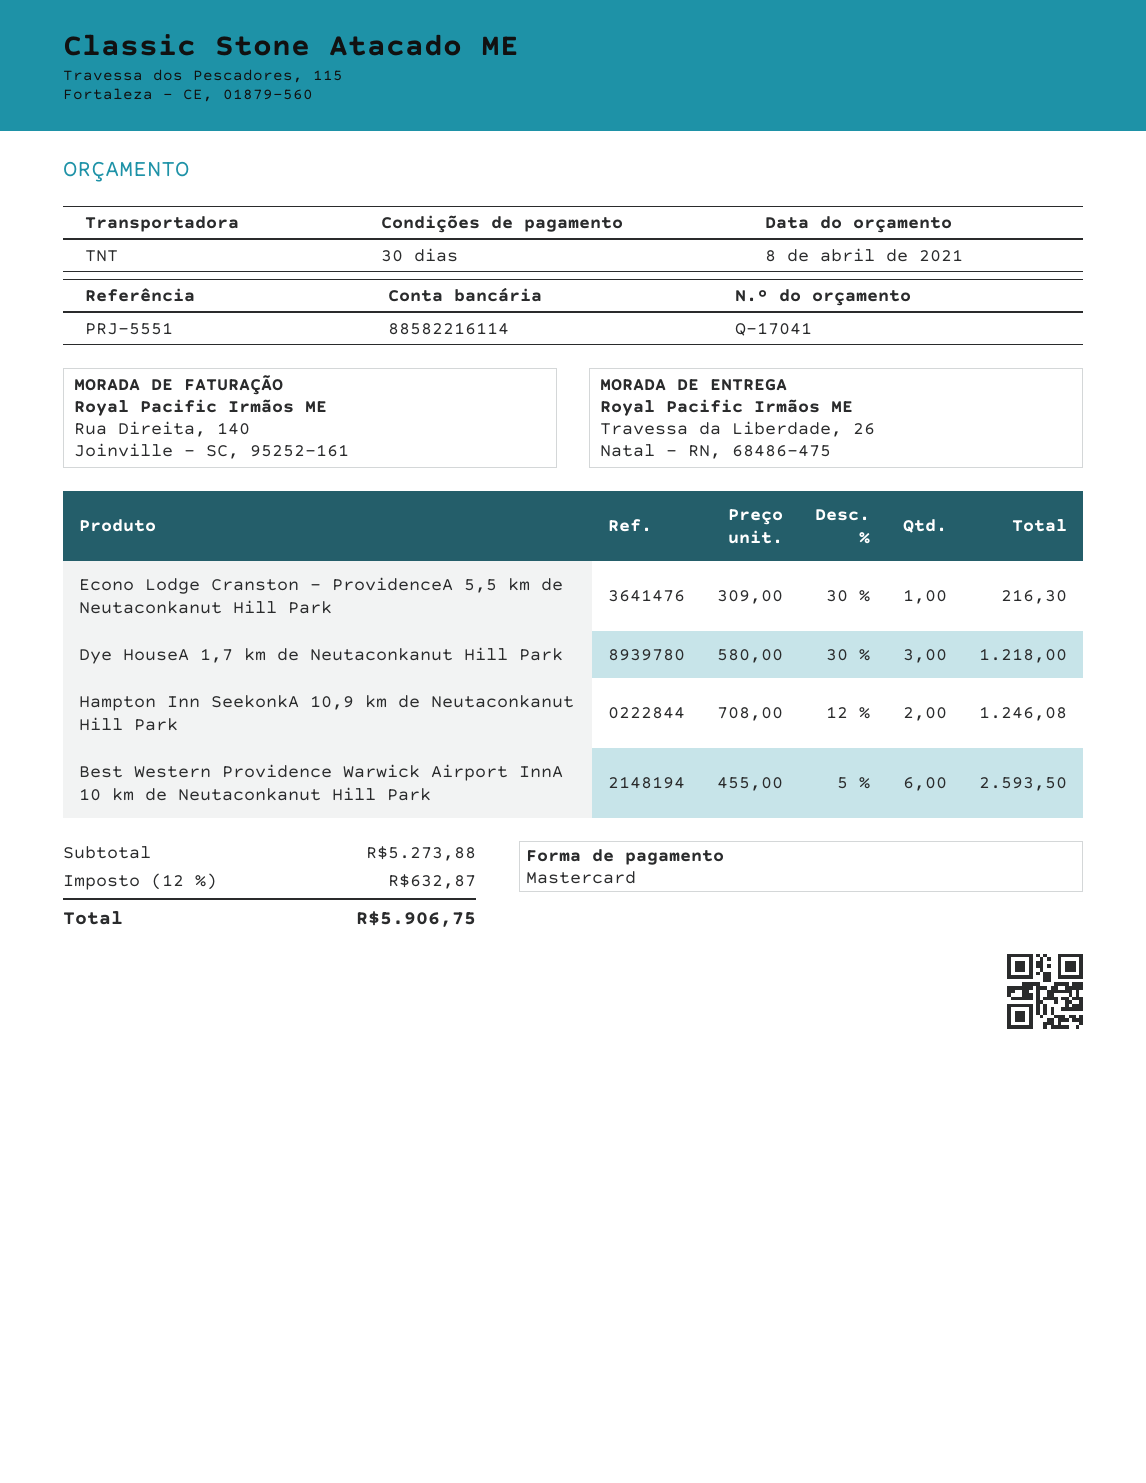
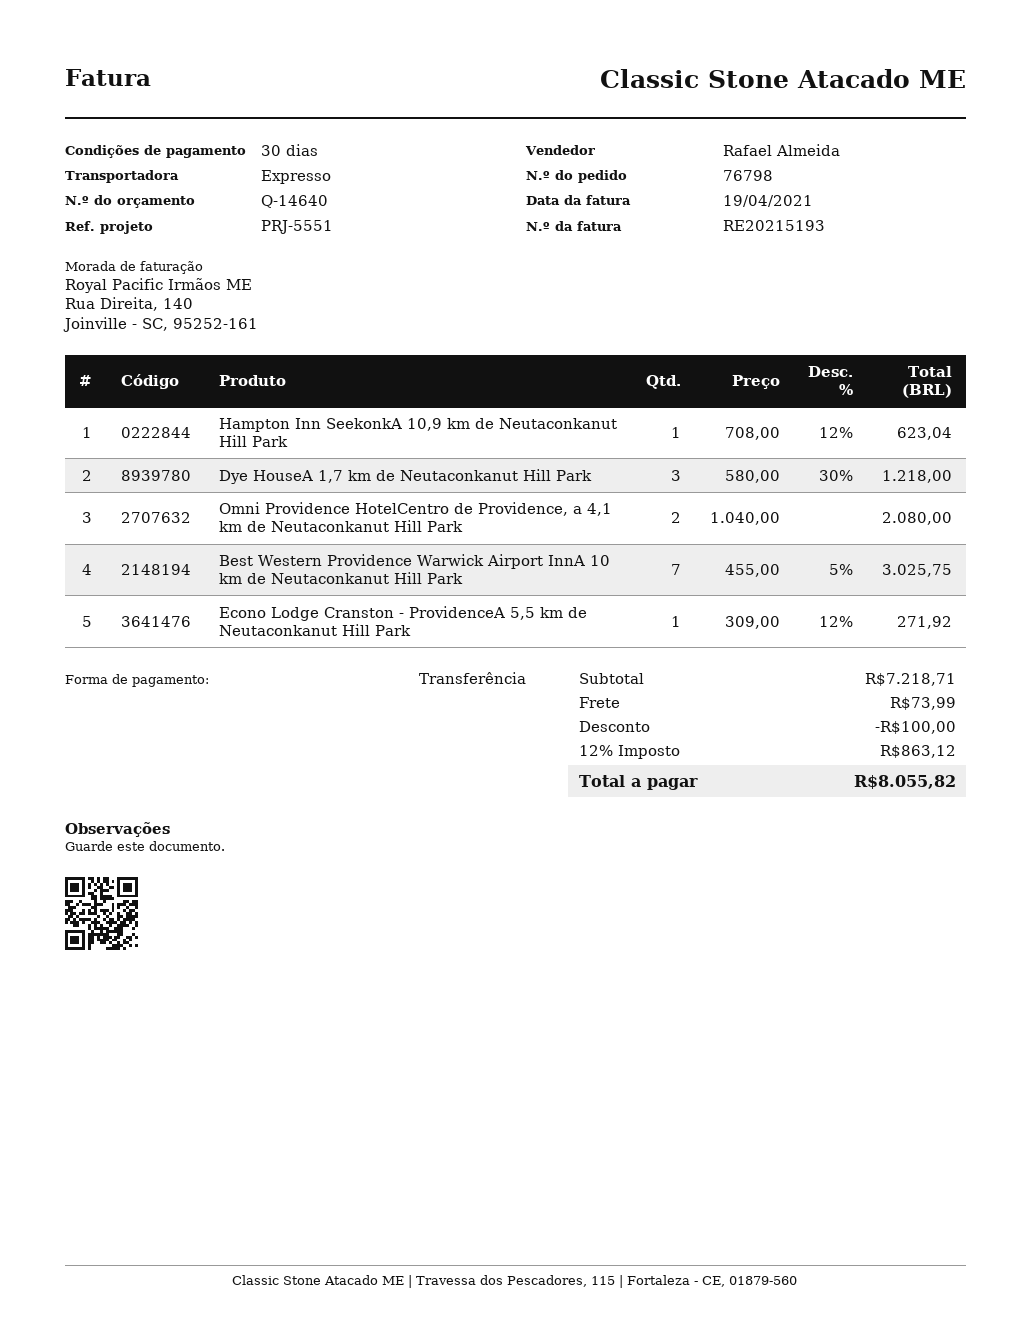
quote number: Q-17041 -> Q-14640
payment method: Mastercard -> bank transfer
shipping method: TNT -> express
Econo Lodge Cranston - ProvidenceA 5,5 km de Neutaconkanut Hill Park: 1 x 309.00 - 30% = 216.30 -> 1 x 309.00 - 12% = 271.92
Hampton Inn SeekonkA 10,9 km de Neutaconkanut Hill Park: 2 x 708.00 - 12% = 1246.08 -> 1 x 708.00 - 12% = 623.04
Best Western Providence Warwick Airport InnA 10 km de Neutaconkanut Hill Park: 6 x 455.00 - 5% = 2593.50 -> 7 x 455.00 - 5% = 3025.75
Omni Providence HotelCentro de Providence, a 4,1 km de Neutaconkanut Hill Park: none -> 2 x 1040.00 = 2080.00
subtotal: 5273.88 -> 7218.71
discount: none -> 100.00
shipping: none -> 73.99
tax: 12% = 632.87 -> 12% = 863.12
total: 5906.75 -> 8055.82

